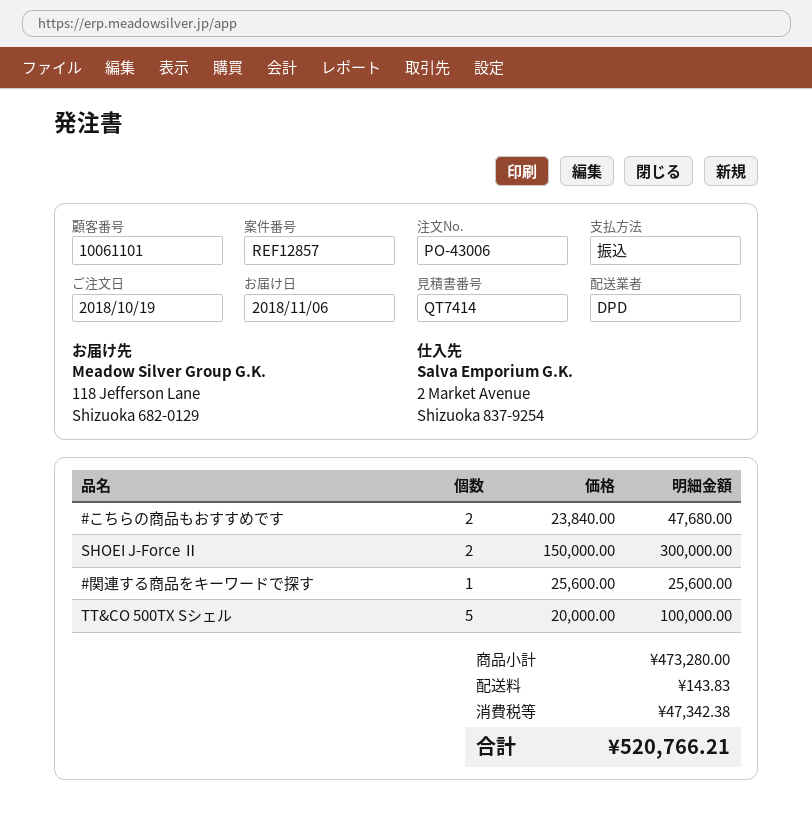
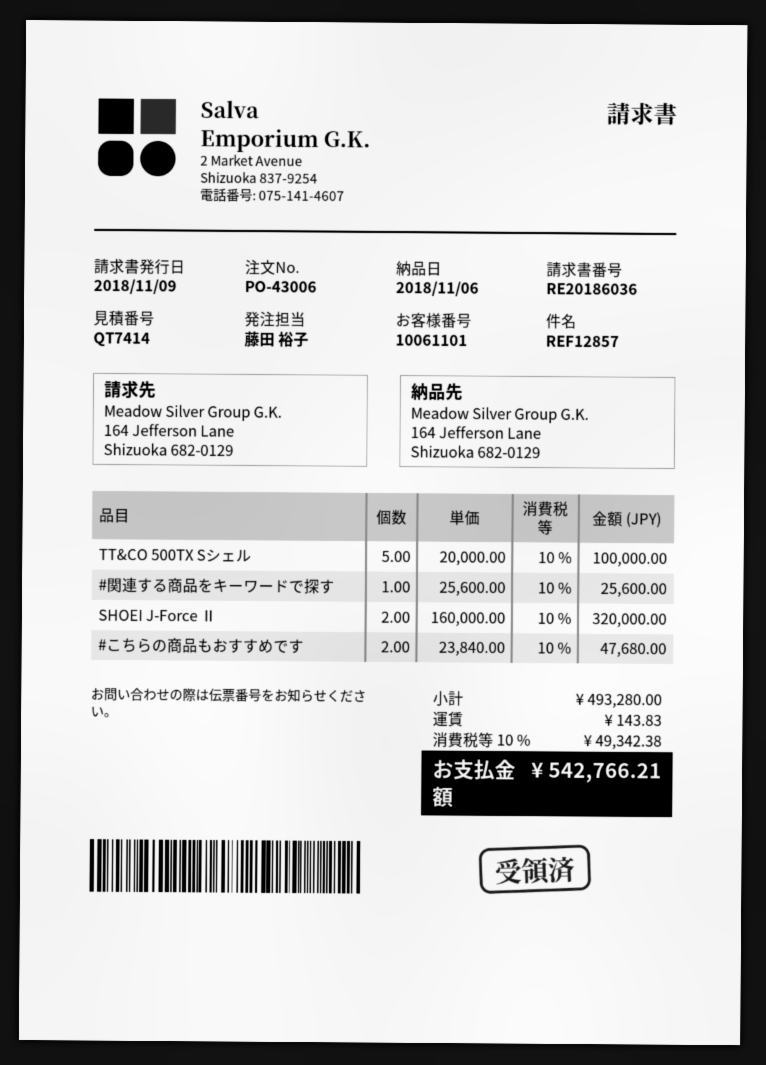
ship to: 118 Jefferson Lane, Shizuoka 682-0129 -> 164 Jefferson Lane, Shizuoka 682-0129
SHOEI J-Force Ⅱ: 2 x 150000.00 = 300000.00 -> 2 x 160000.00 = 320000.00
subtotal: 473280.00 -> 493280.00
tax: 47342.38 -> 49342.38
total: 520766.21 -> 542766.21

